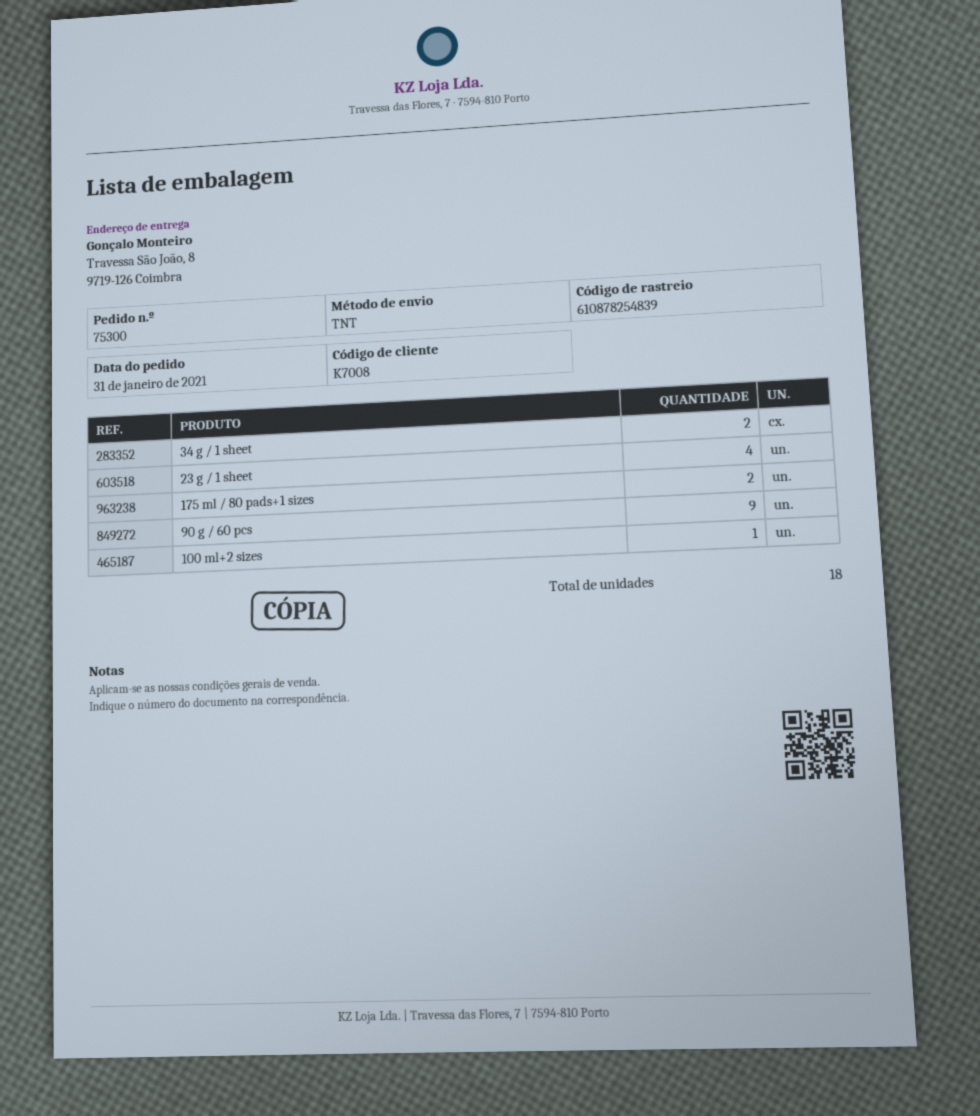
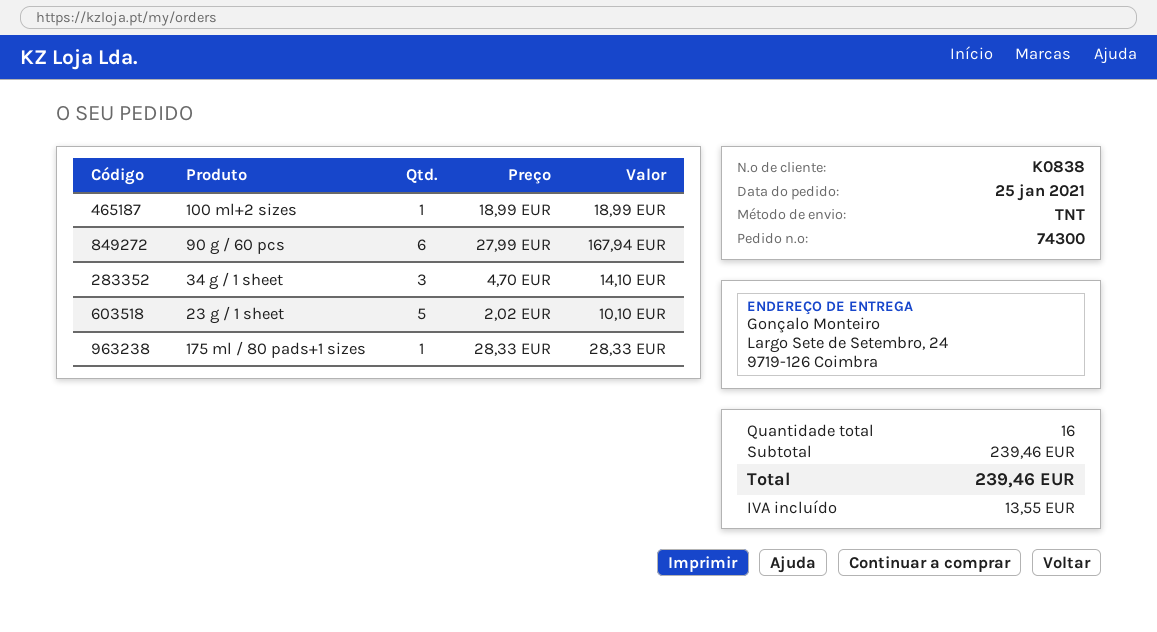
order number: 75300 -> 74300
order date: 2021-01-31 -> 2021-01-25
customer number: K7008 -> K0838
ship to: Travessa São João, 8, 9719-126 Coimbra -> Largo Sete de Setembro, 24, 9719-126 Coimbra
34 g / 1 sheet: 2 -> 3
23 g / 1 sheet: 4 -> 5
175 ml / 80 pads+1 sizes: 2 -> 1
90 g / 60 pcs: 9 -> 6
total quantity: 18 -> 16

